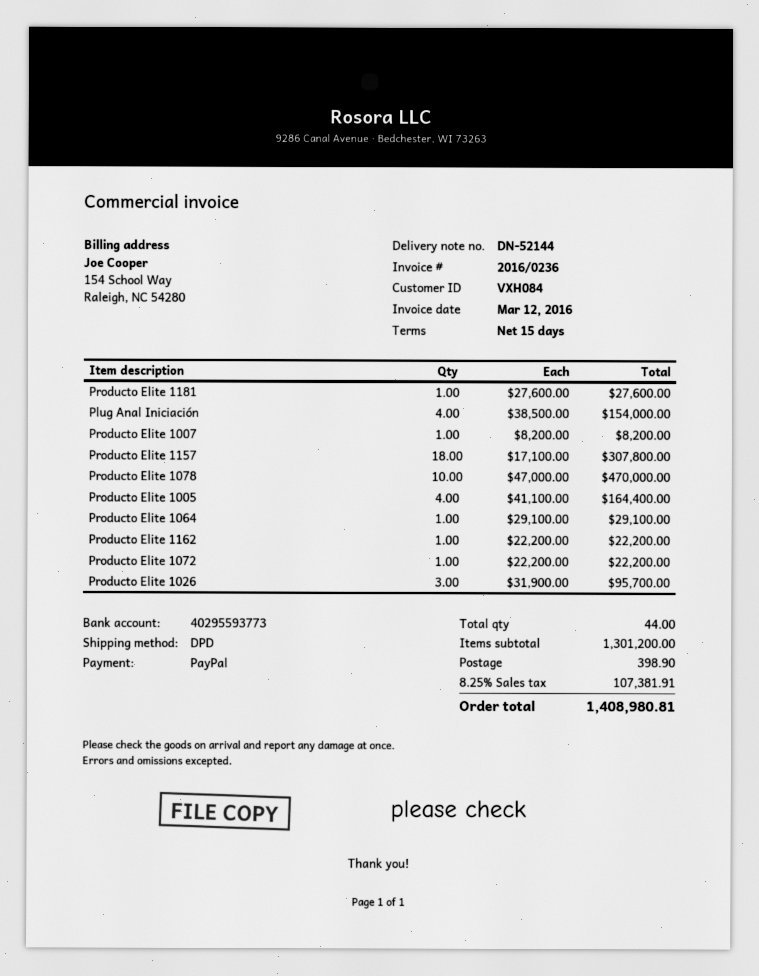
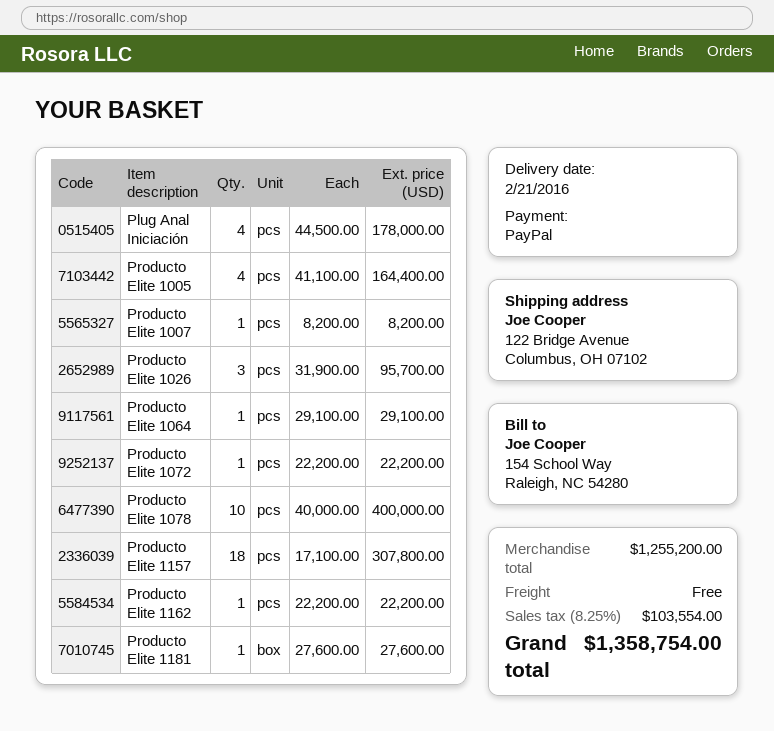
Plug Anal Iniciación: 4 x 38500.00 = 154000.00 -> 4 x 44500.00 = 178000.00
Producto Elite 1078: 10 x 47000.00 = 470000.00 -> 10 x 40000.00 = 400000.00
subtotal: 1301200.00 -> 1255200.00
shipping: 398.90 -> 0.00
tax: 8.25% = 107381.91 -> 8.25% = 103554.00
total: 1408980.81 -> 1358754.00

